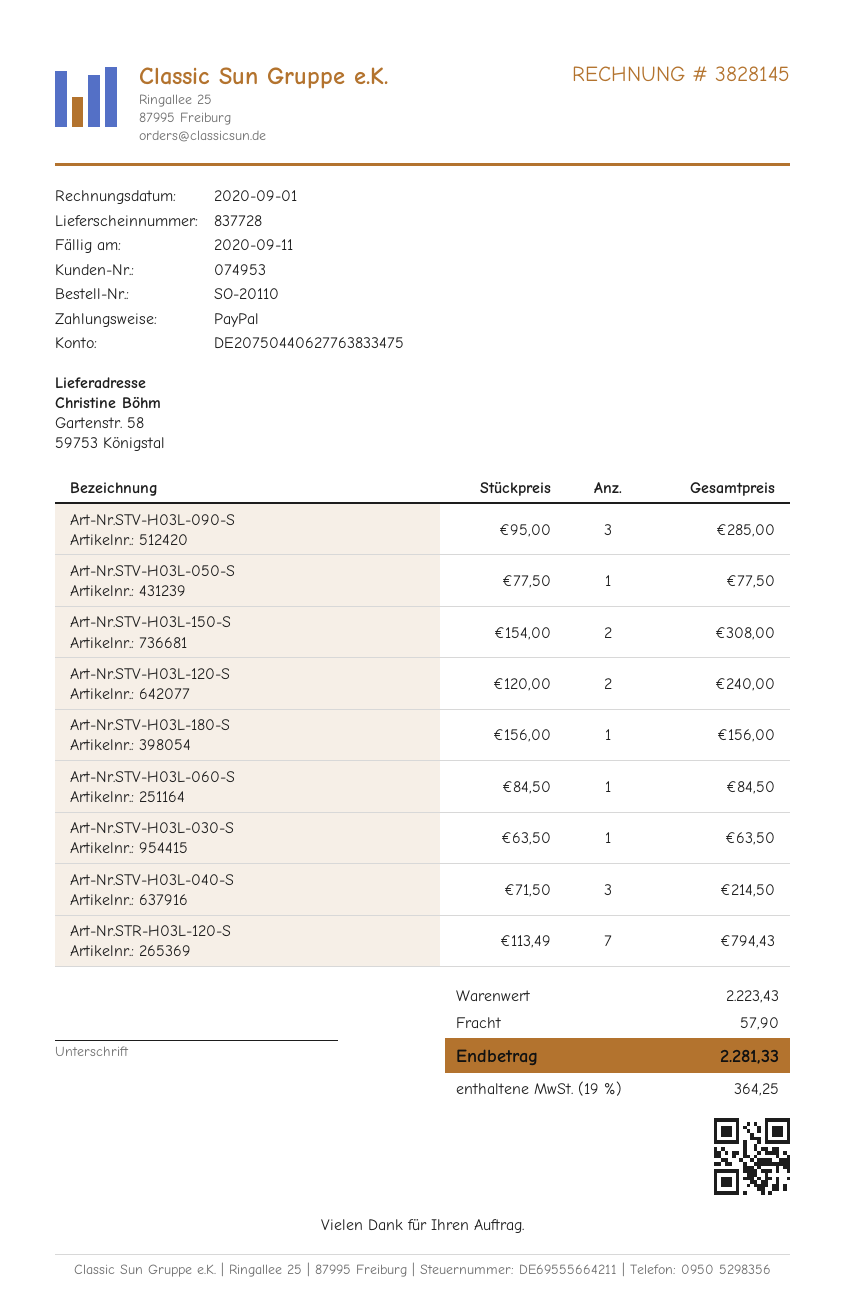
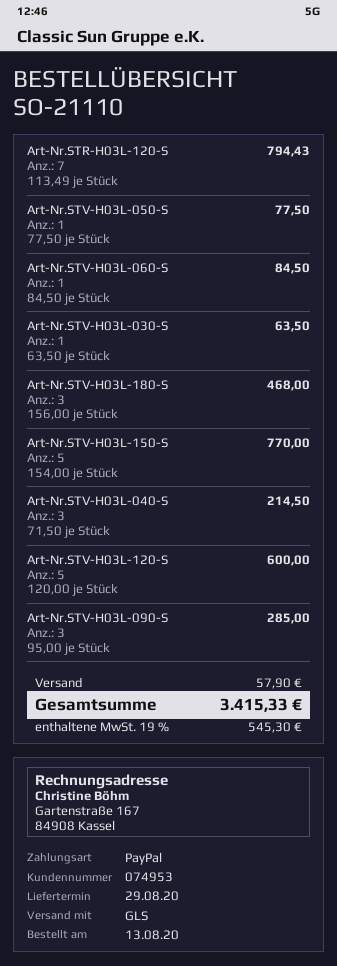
order number: SO-20110 -> SO-21110
Art-Nr.STV-H03L-150-S: 2 x 154.00 = 308.00 -> 5 x 154.00 = 770.00
Art-Nr.STV-H03L-120-S: 2 x 120.00 = 240.00 -> 5 x 120.00 = 600.00
Art-Nr.STV-H03L-180-S: 1 x 156.00 = 156.00 -> 3 x 156.00 = 468.00
tax: 19% = 364.25 -> 19% = 545.30
total: 2281.33 -> 3415.33

